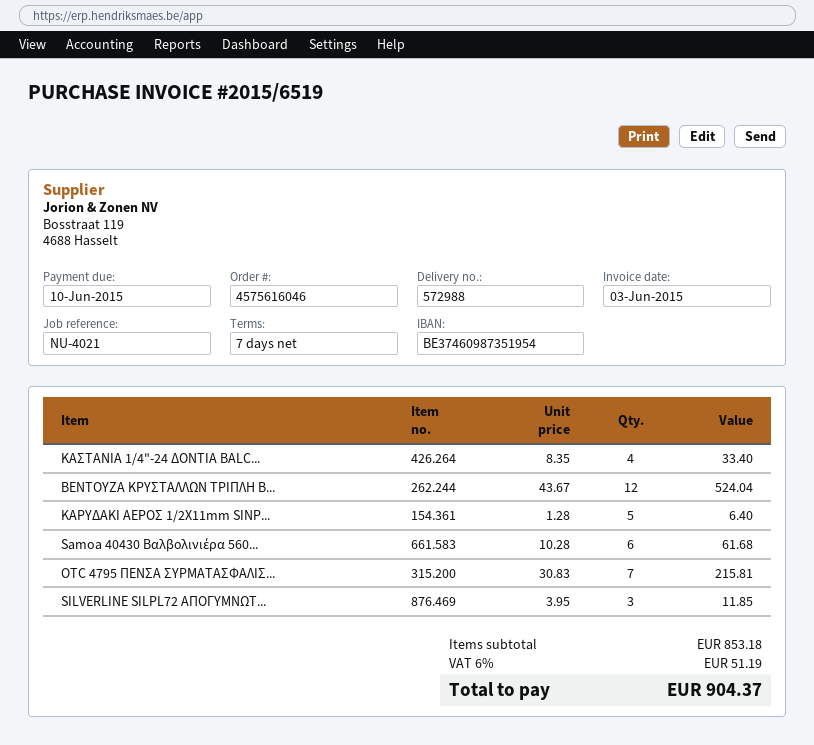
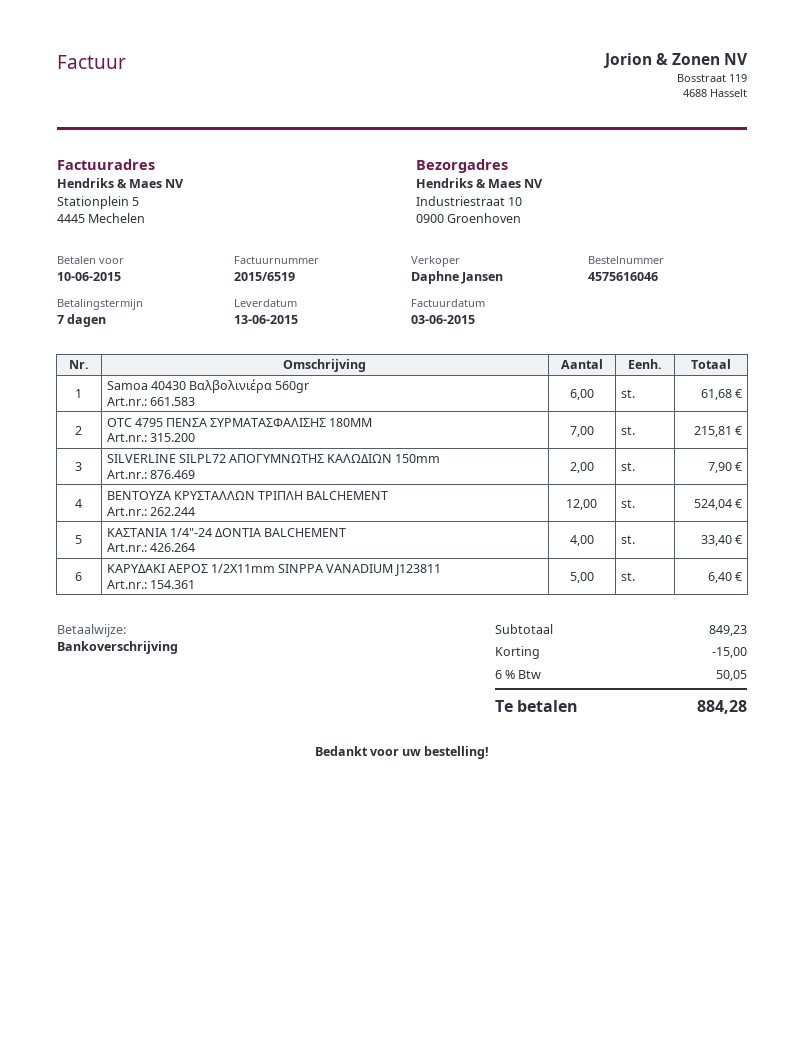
SILVERLINE SILPL72 ΑΠΟΓΥΜΝΩΤ...: 3 for 11.85 -> 2 for 7.90
subtotal: 853.18 -> 849.23
discount: none -> 15.00
tax: 6% = 51.19 -> 6% = 50.05
total: 904.37 -> 884.28

